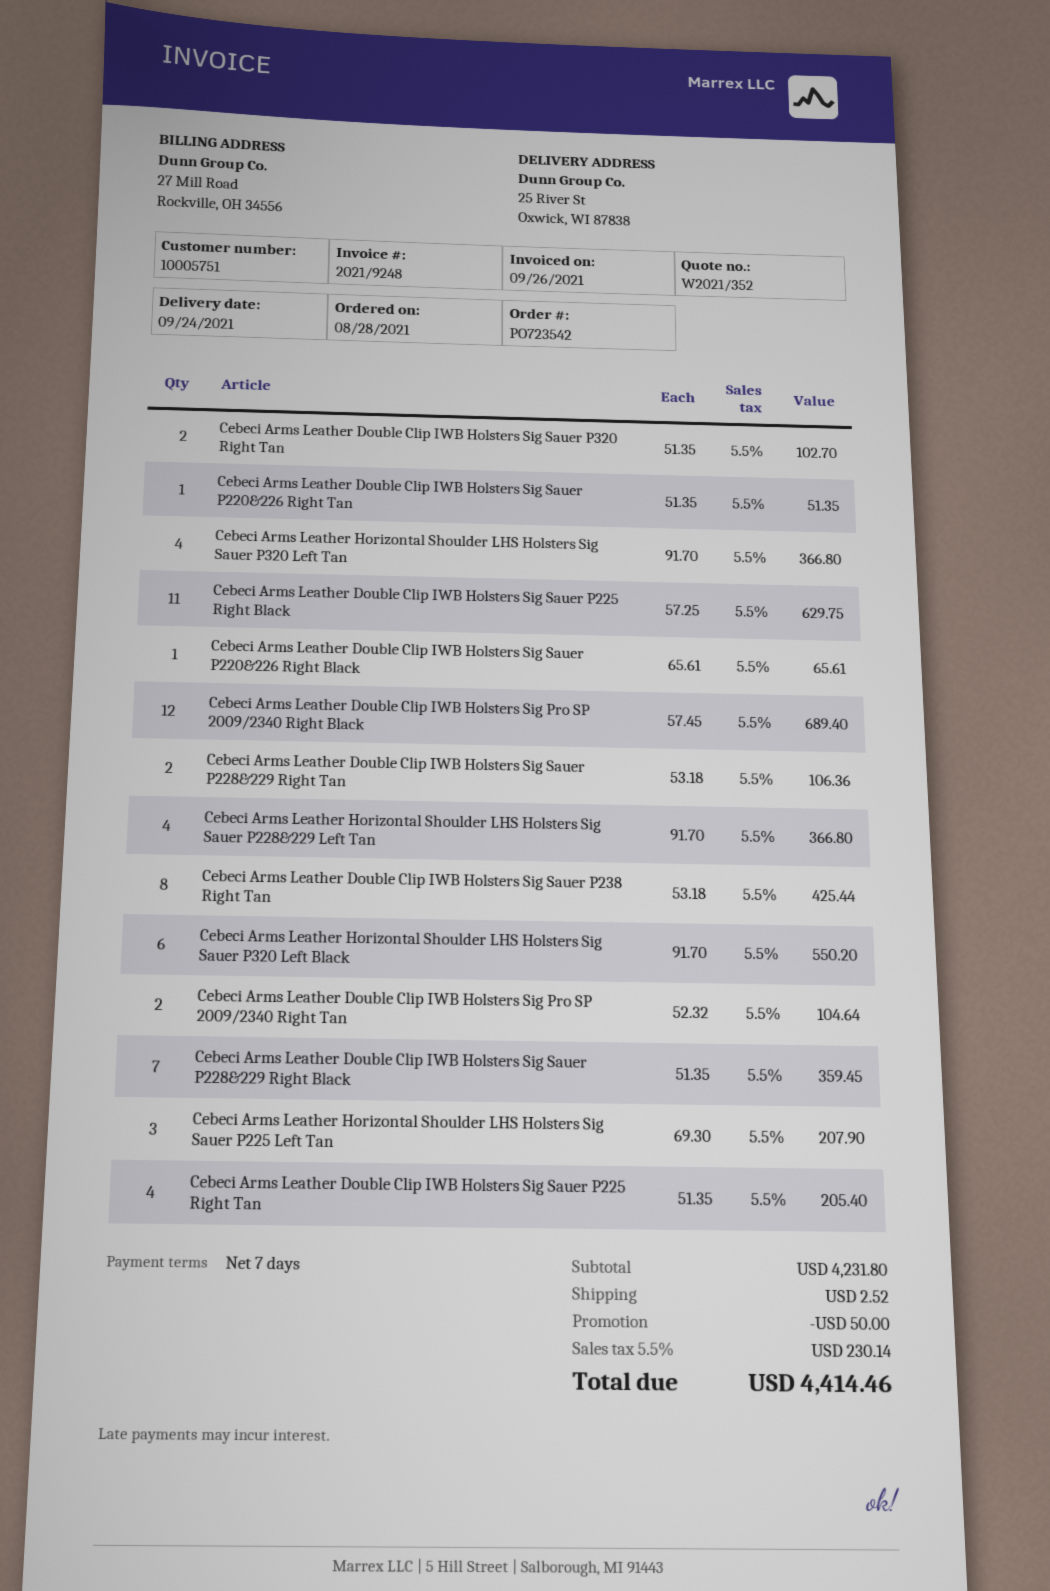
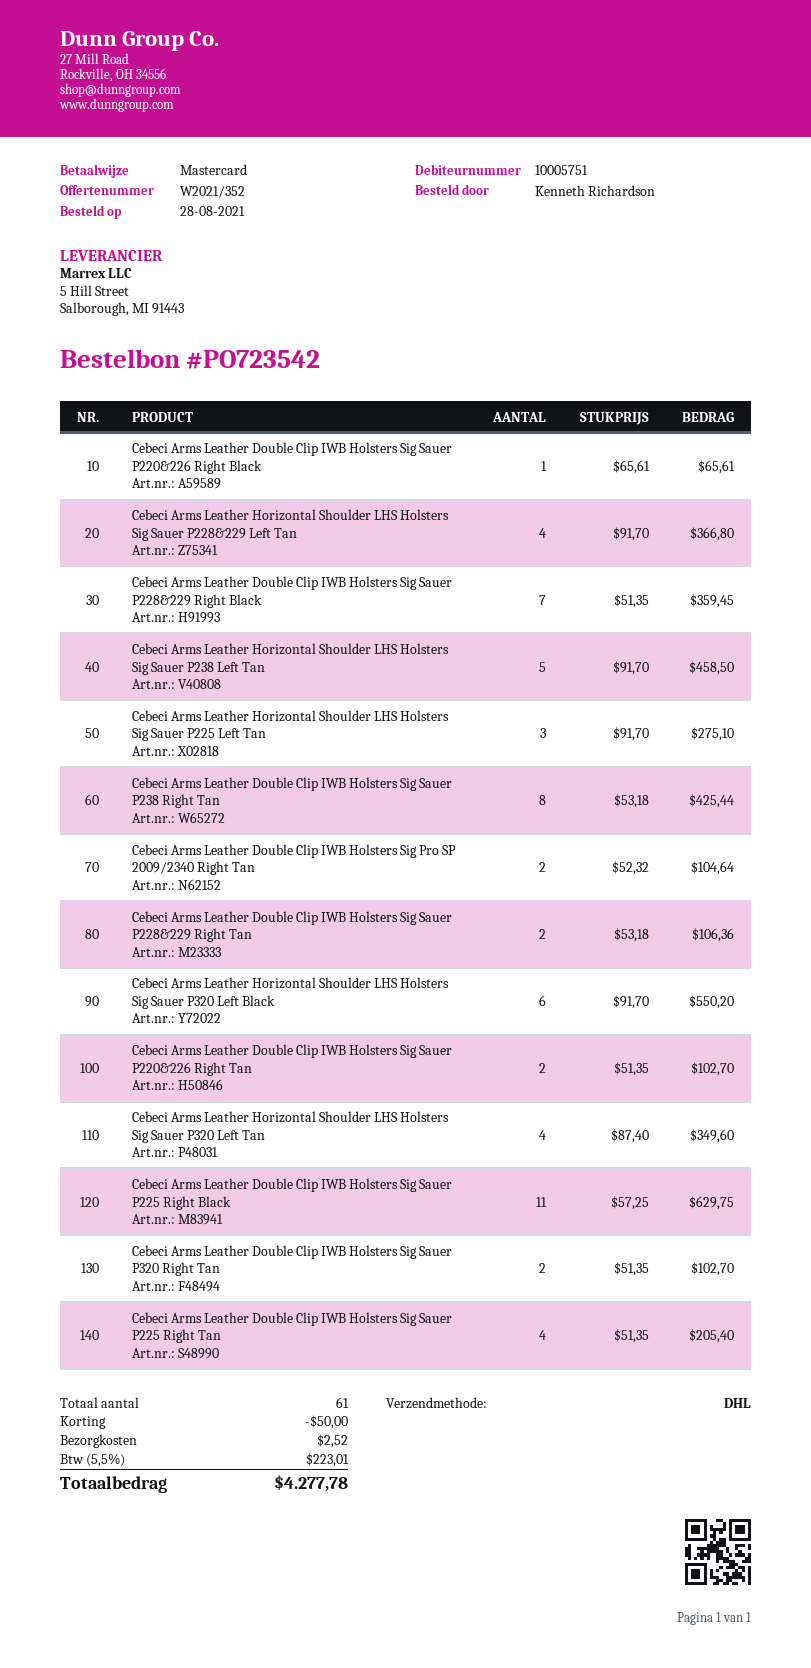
Cebeci Arms Leather Double Clip IWB Holsters Sig Sauer P220&226 Right Tan: 1 x 51.35 = 51.35 -> 2 x 51.35 = 102.70
Cebeci Arms Leather Horizontal Shoulder LHS Holsters Sig Sauer P320 Left Tan: 4 x 91.70 = 366.80 -> 4 x 87.40 = 349.60
Cebeci Arms Leather Double Clip IWB Holsters Sig Pro SP 2009/2340 Right Black: 12 x 57.45 = 689.40 -> none
Cebeci Arms Leather Horizontal Shoulder LHS Holsters Sig Sauer P225 Left Tan: 3 x 69.30 = 207.90 -> 3 x 91.70 = 275.10
Cebeci Arms Leather Horizontal Shoulder LHS Holsters Sig Sauer P238 Left Tan: none -> 5 x 91.70 = 458.50
tax: 5.5% = 230.14 -> 5.5% = 223.01
total: 4414.46 -> 4277.78

